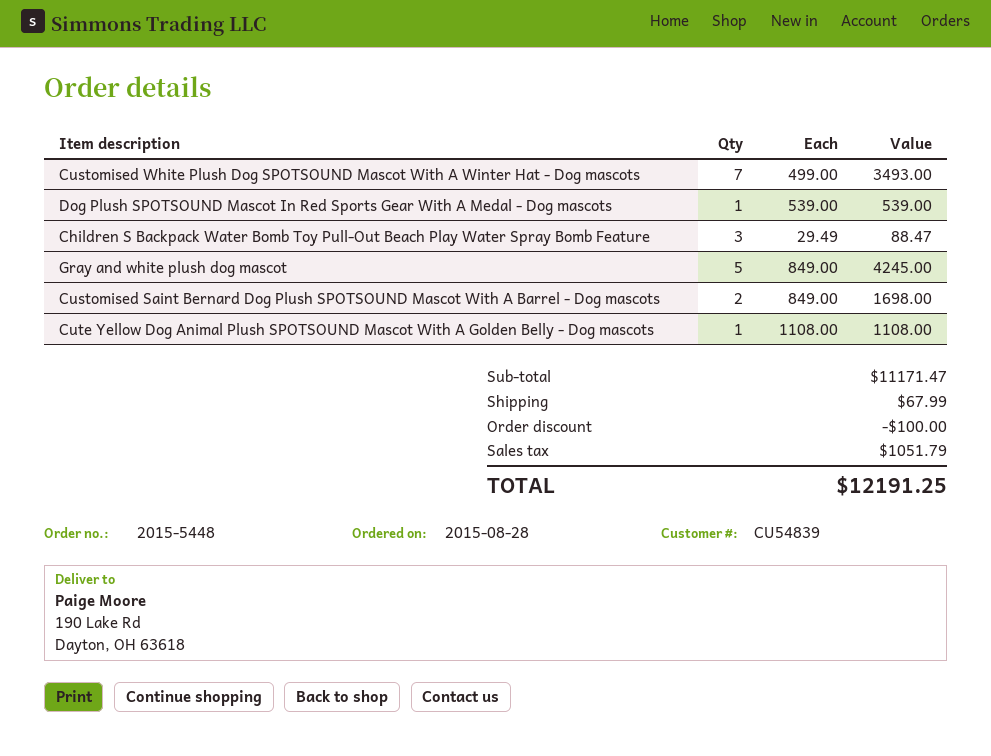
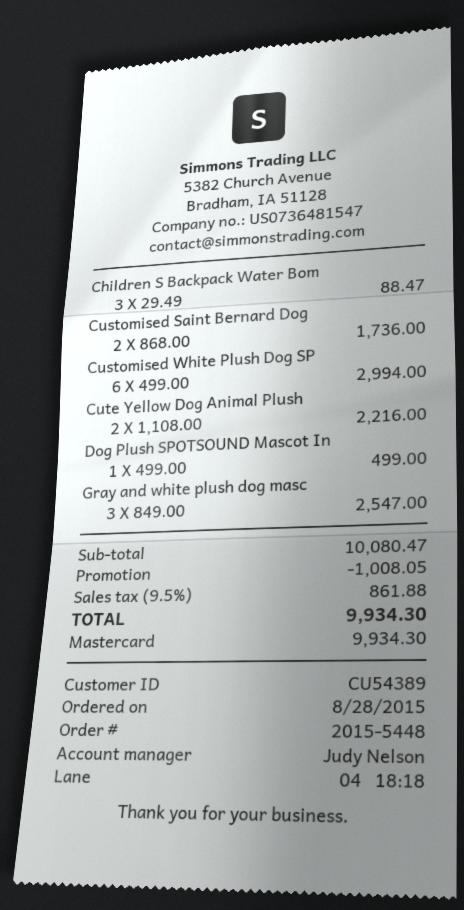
customer number: CU54839 -> CU54389
Customised White Plush Dog SPOTSOUND Mascot With A Winter Hat - Dog mascots: 7 x 499.00 = 3493.00 -> 6 x 499.00 = 2994.00
Dog Plush SPOTSOUND Mascot In Red Sports Gear With A Medal - Dog mascots: 1 x 539.00 = 539.00 -> 1 x 499.00 = 499.00
Gray and white plush dog mascot: 5 x 849.00 = 4245.00 -> 3 x 849.00 = 2547.00
Customised Saint Bernard Dog Plush SPOTSOUND Mascot With A Barrel - Dog mascots: 2 x 849.00 = 1698.00 -> 2 x 868.00 = 1736.00
Cute Yellow Dog Animal Plush SPOTSOUND Mascot With A Golden Belly - Dog mascots: 1 x 1108.00 = 1108.00 -> 2 x 1108.00 = 2216.00
subtotal: 11171.47 -> 10080.47
discount: 100.00 -> 1008.05
shipping: 67.99 -> none
tax: 1051.79 -> 861.88
total: 12191.25 -> 9934.30

